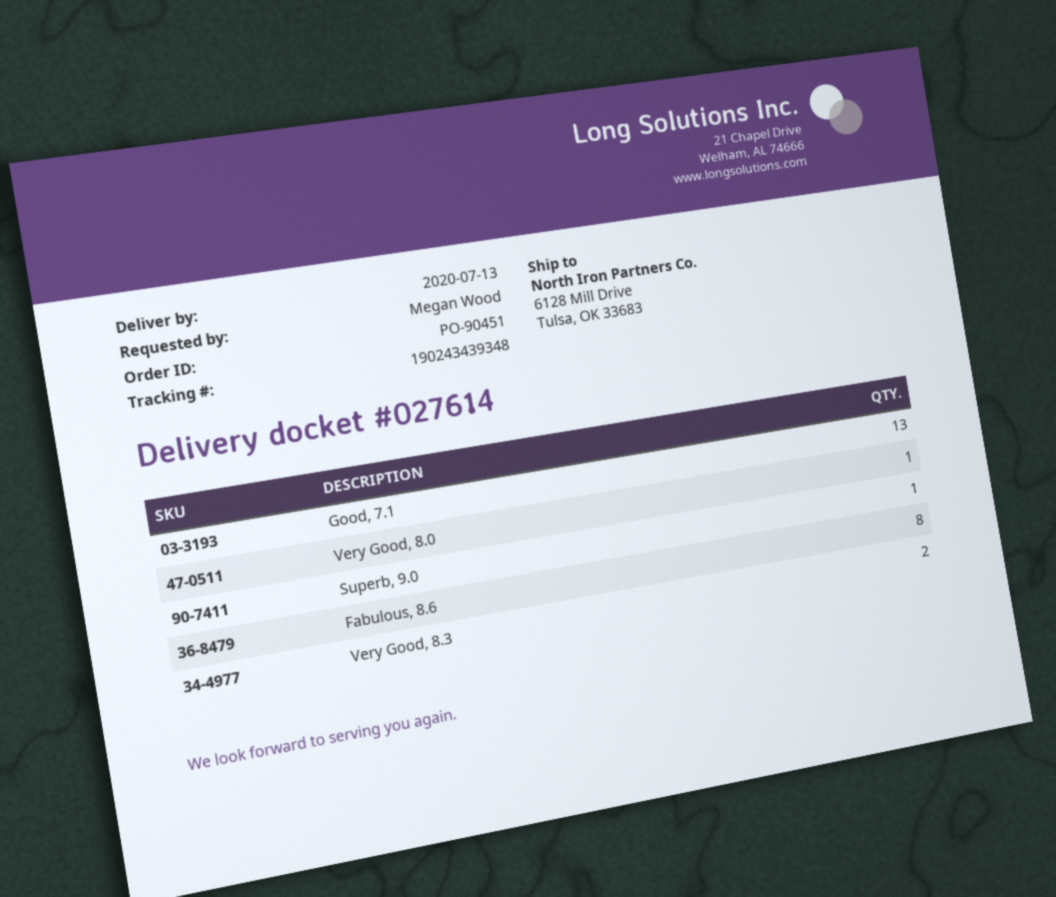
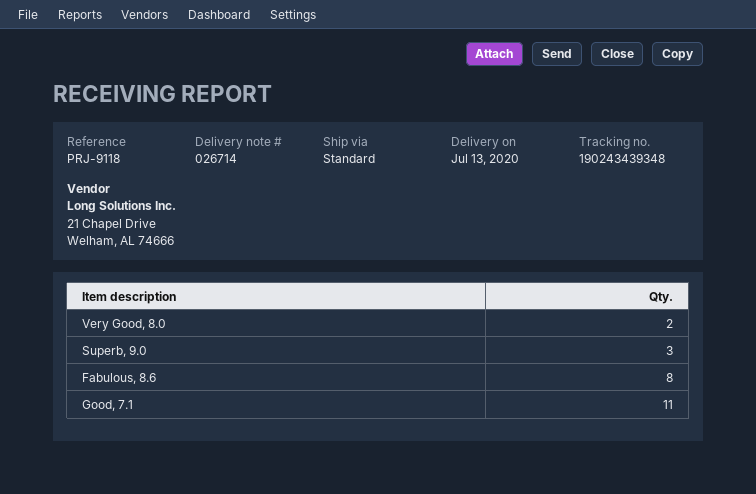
delivery note number: 027614 -> 026714
Good, 7.1: 13 -> 11
Very Good, 8.0: 1 -> 2
Superb, 9.0: 1 -> 3
Very Good, 8.3: 2 -> none

